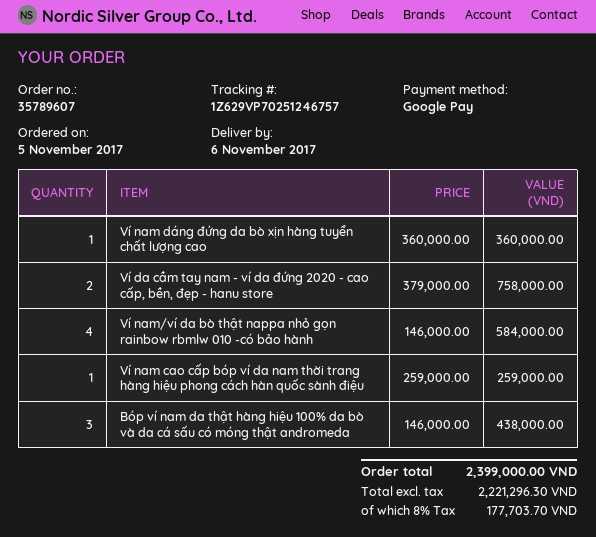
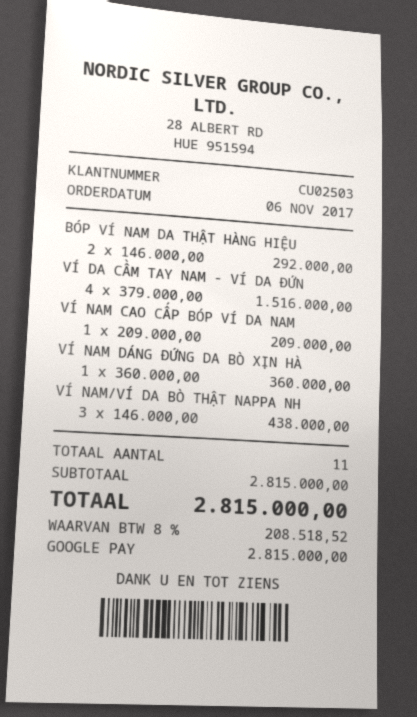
order date: 2017-11-05 -> 2017-11-06
Ví da cầm tay nam - ví da đứng 2020 - cao cấp, bền, đẹp - hanu store: 2 x 379000.00 = 758000.00 -> 4 x 379000.00 = 1516000.00
Ví nam/ví da bò thật nappa nhỏ gọn rainbow rbmlw 010 -có bảo hành: 4 x 146000.00 = 584000.00 -> 3 x 146000.00 = 438000.00
Ví nam cao cấp bóp ví da nam thời trang hàng hiệu phong cách hàn quốc sành điệu: 1 x 259000.00 = 259000.00 -> 1 x 209000.00 = 209000.00
Bóp ví nam da thật hàng hiệu 100% da bò và da cá sấu có móng thật andromeda: 3 x 146000.00 = 438000.00 -> 2 x 146000.00 = 292000.00
tax: 8% = 177703.70 -> 8% = 208518.52
total: 2399000.00 -> 2815000.00

